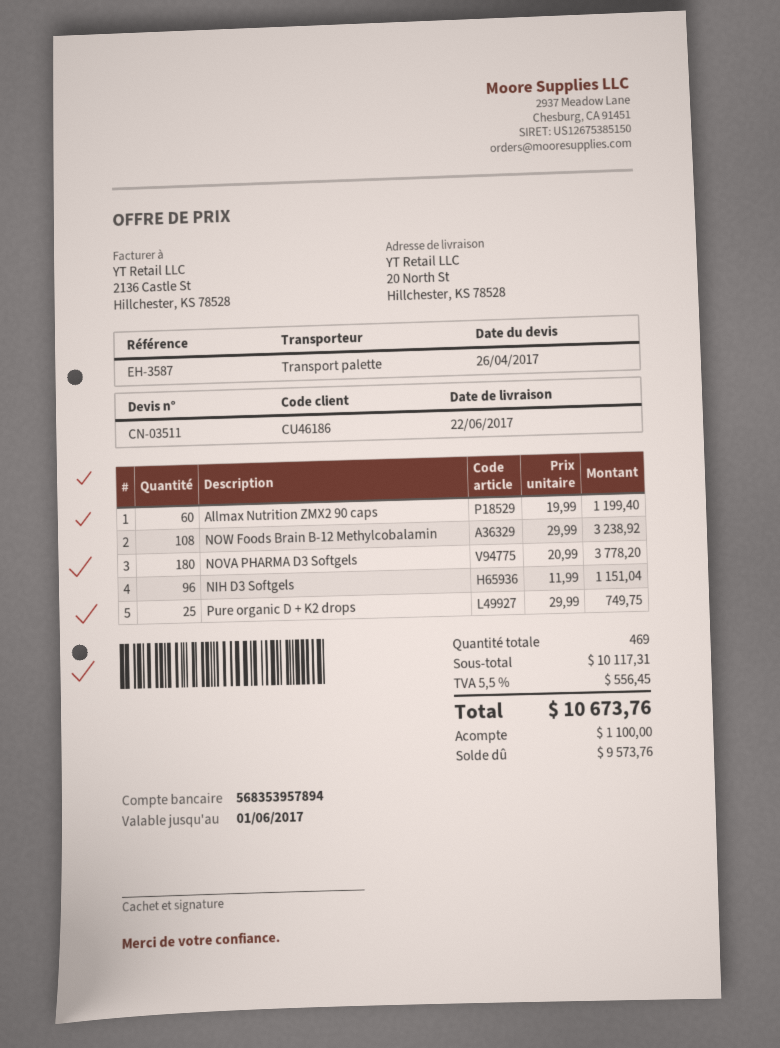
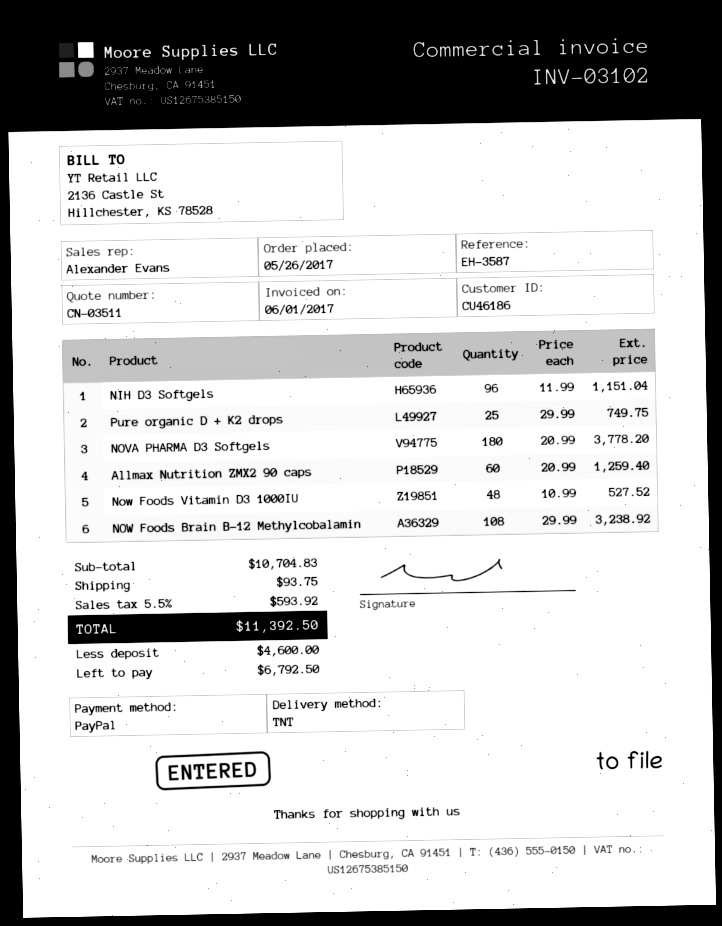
shipping method: pallet freight -> TNT
Allmax Nutrition ZMX2 90 caps: 60 x 19.99 = 1199.40 -> 60 x 20.99 = 1259.40
Now Foods Vitamin D3 1000IU: none -> 48 x 10.99 = 527.52
subtotal: 10117.31 -> 10704.83
shipping: none -> 93.75
tax: 5.5% = 556.45 -> 5.5% = 593.92
total: 10673.76 -> 11392.50
deposit: 1100.00 -> 4600.00
balance: 9573.76 -> 6792.50

